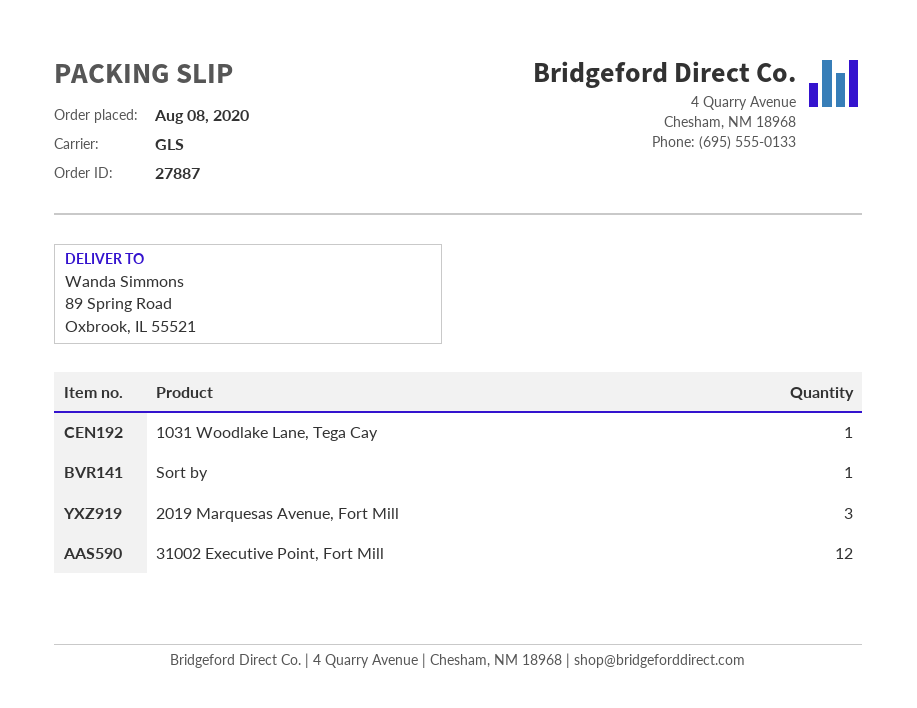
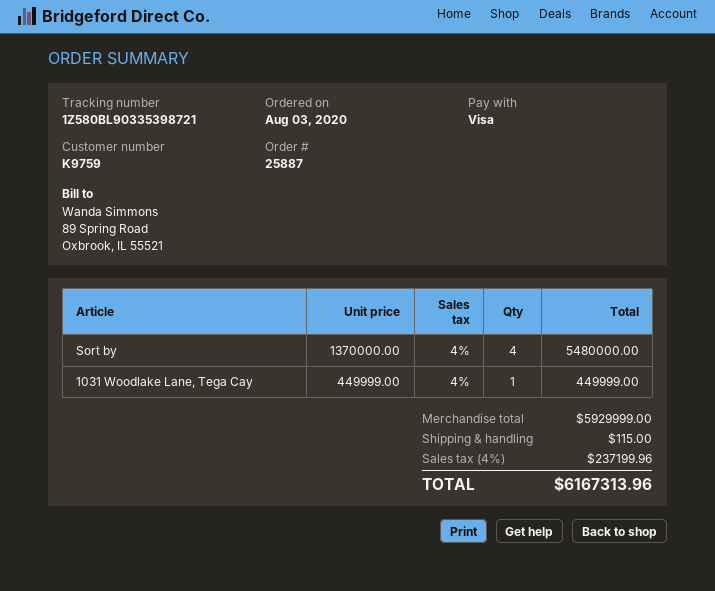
order number: 27887 -> 25887
order date: 2020-08-08 -> 2020-08-03
Sort by: 1 -> 4
2019 Marquesas Avenue, Fort Mill: 3 -> none
31002 Executive Point, Fort Mill: 12 -> none

